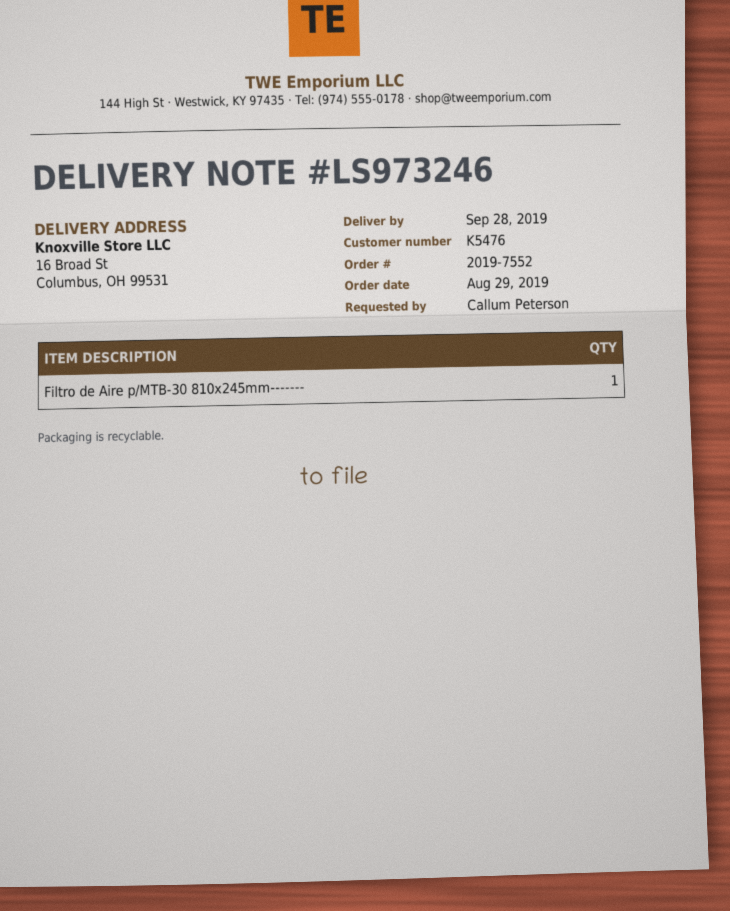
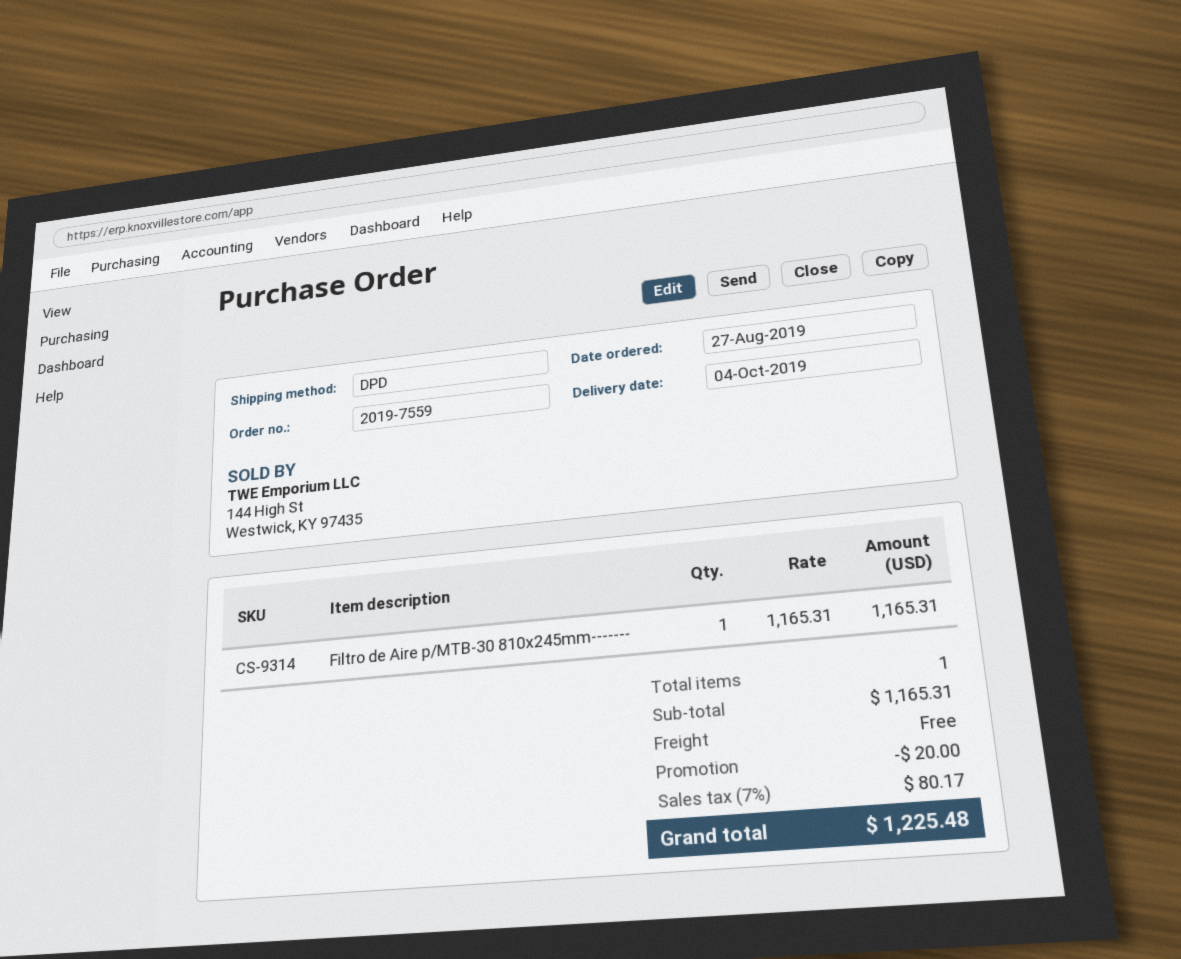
order number: 2019-7552 -> 2019-7559
order date: 2019-08-29 -> 2019-08-27
delivery date: 2019-09-28 -> 2019-10-04

